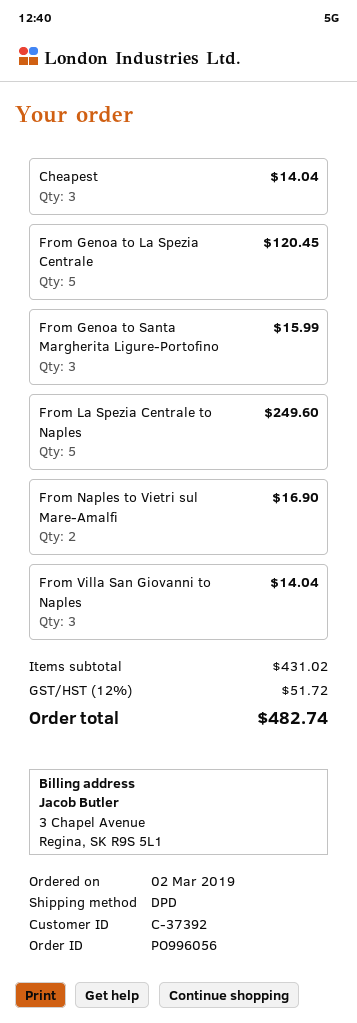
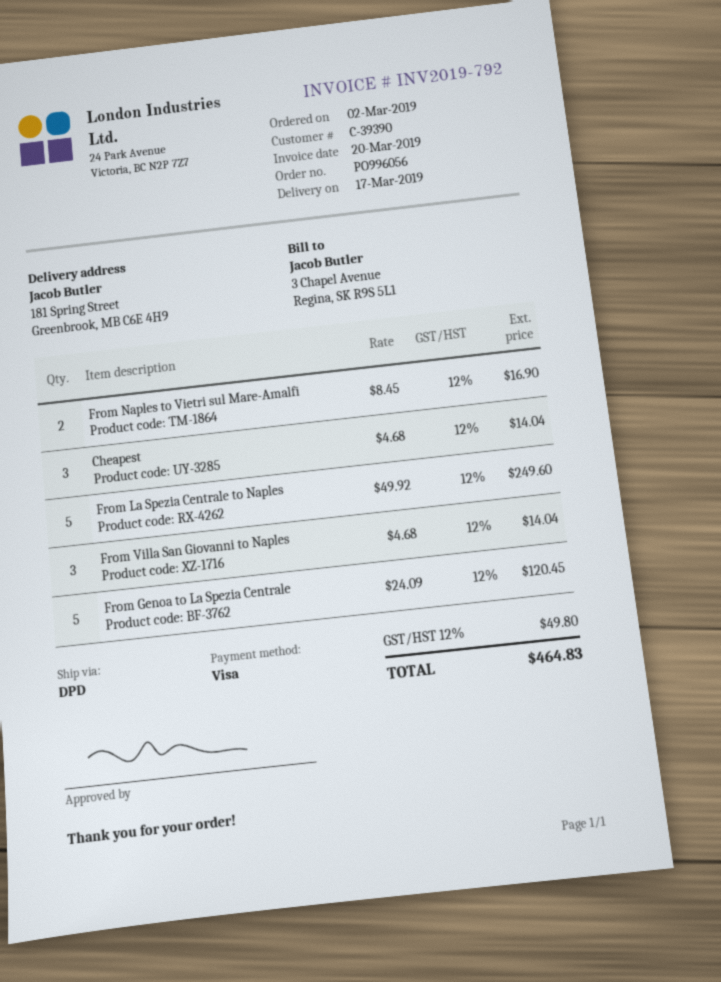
customer number: C-37392 -> C-39390
From Genoa to Santa Margherita Ligure-Portofino: 3 for 15.99 -> none
tax: 12% = 51.72 -> 12% = 49.80
total: 482.74 -> 464.83

